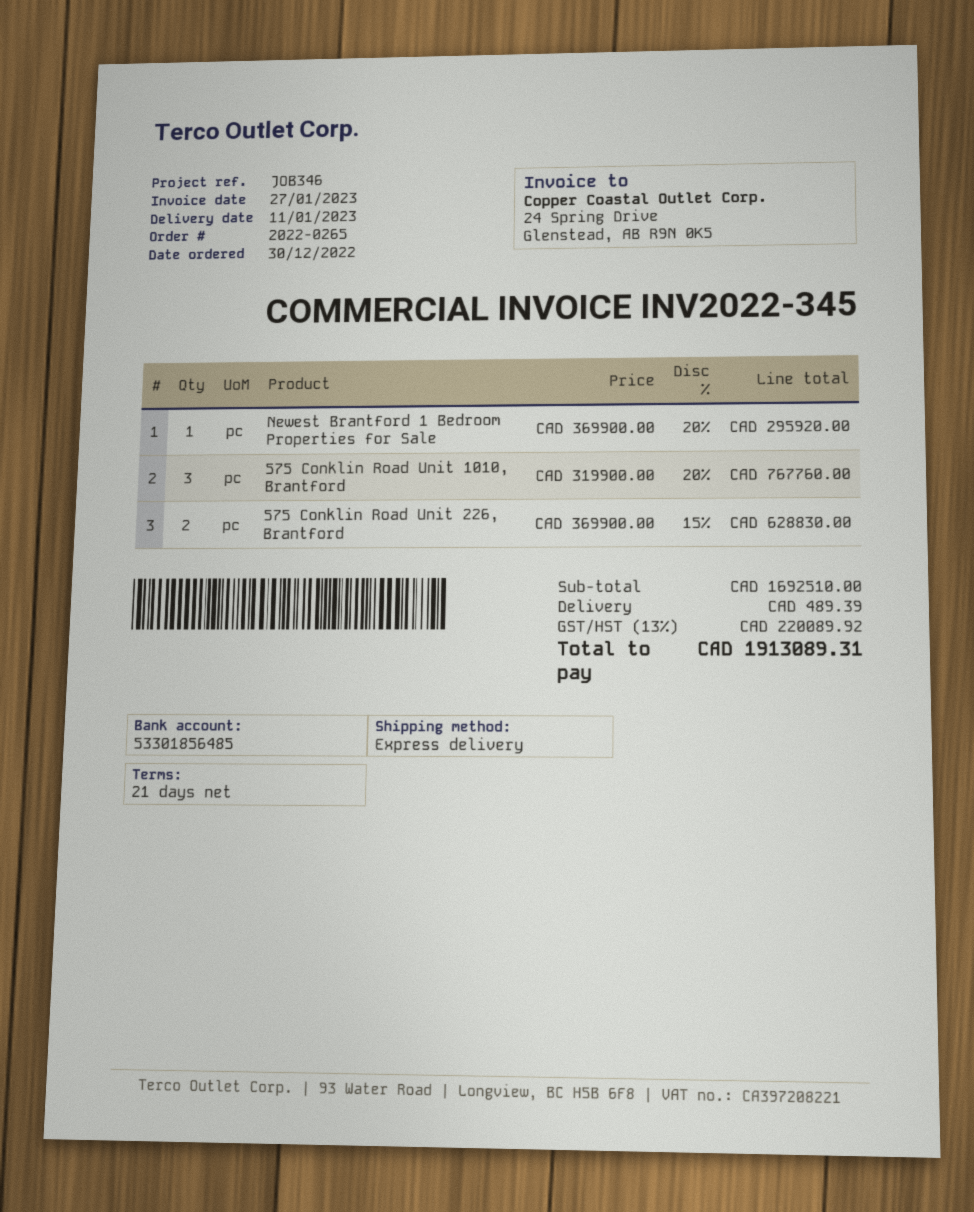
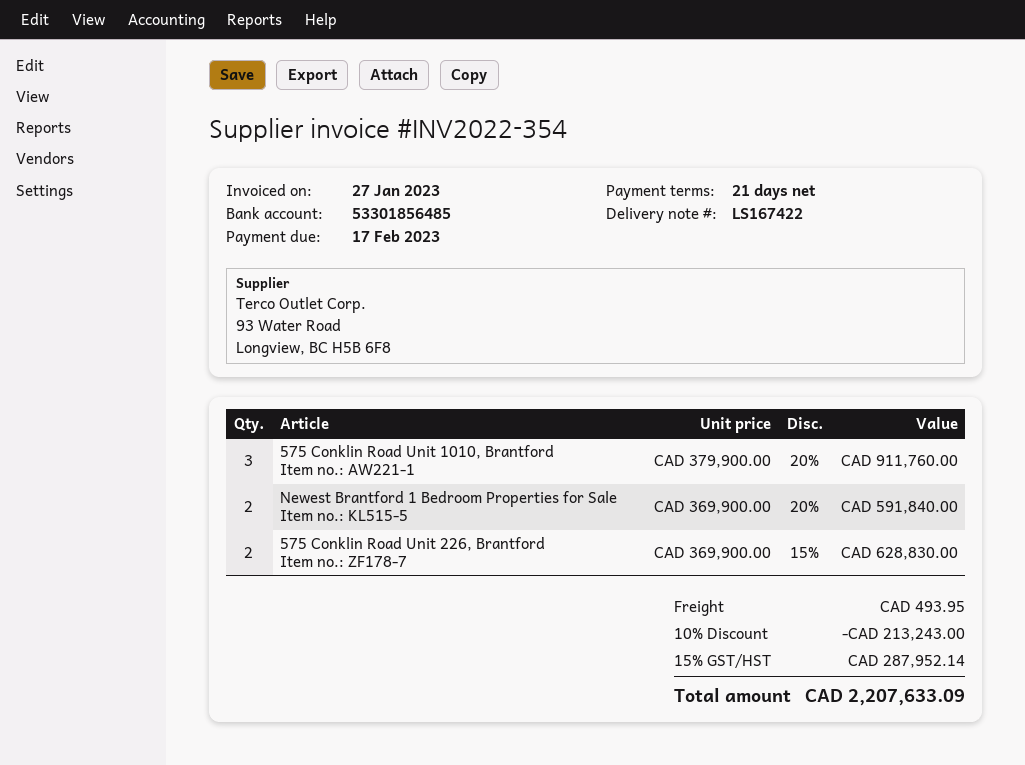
invoice number: INV2022-345 -> INV2022-354
Newest Brantford 1 Bedroom Properties for Sale: 1 x 369900.00 - 20% = 295920.00 -> 2 x 369900.00 - 20% = 591840.00
575 Conklin Road Unit 1010, Brantford: 3 x 319900.00 - 20% = 767760.00 -> 3 x 379900.00 - 20% = 911760.00
discount: none -> 10% = 213243.00
shipping: 489.39 -> 493.95
tax: 13% = 220089.92 -> 15% = 287952.14
total: 1913089.31 -> 2207633.09

